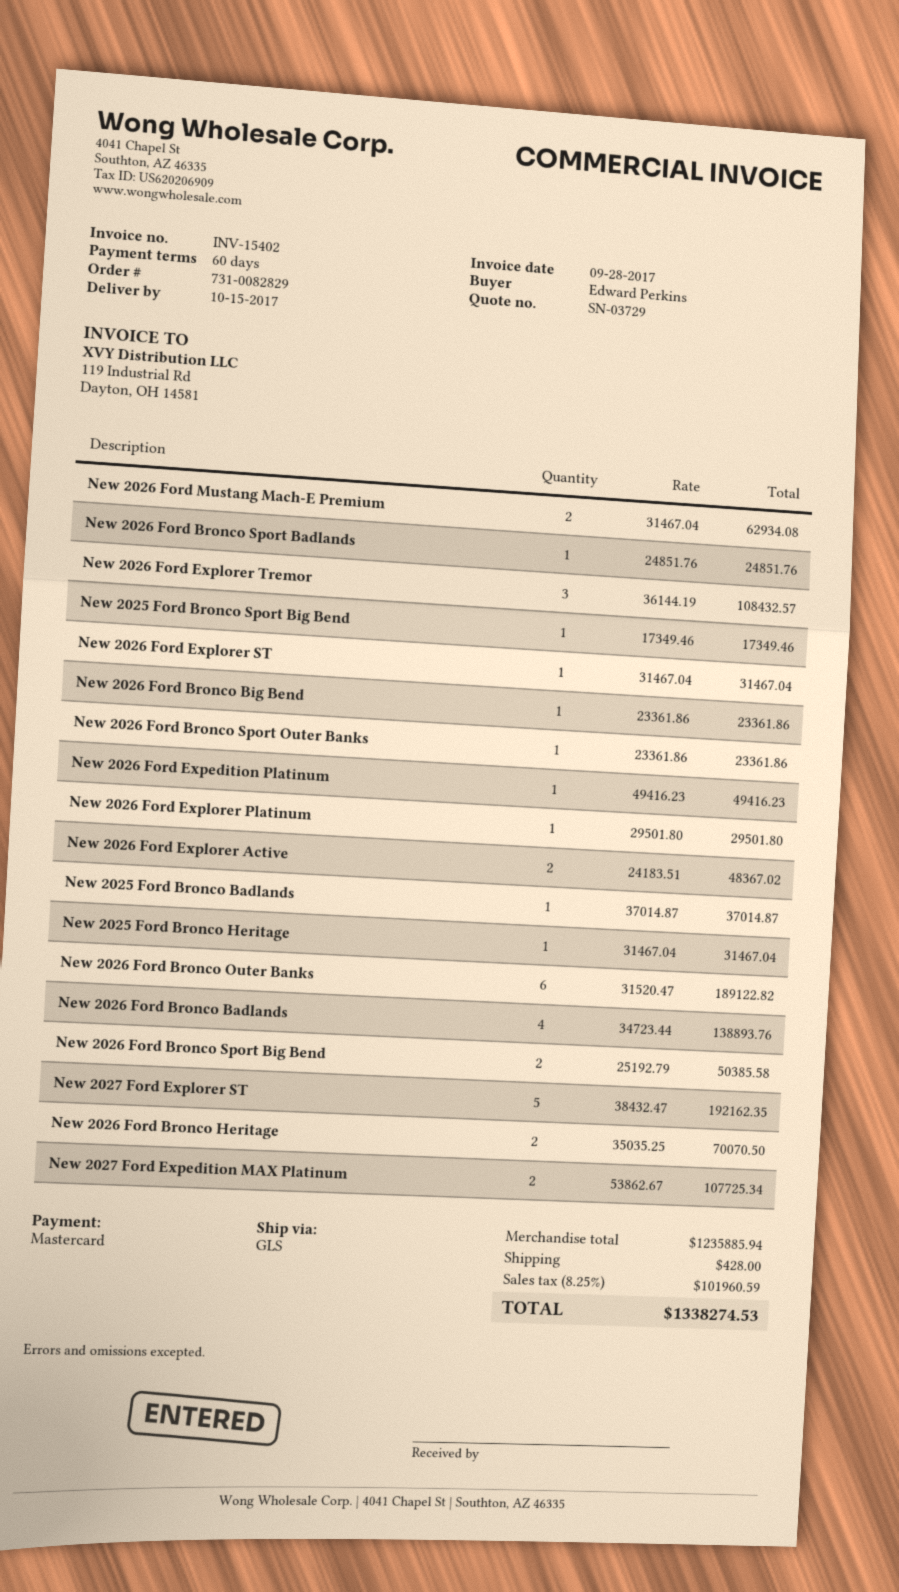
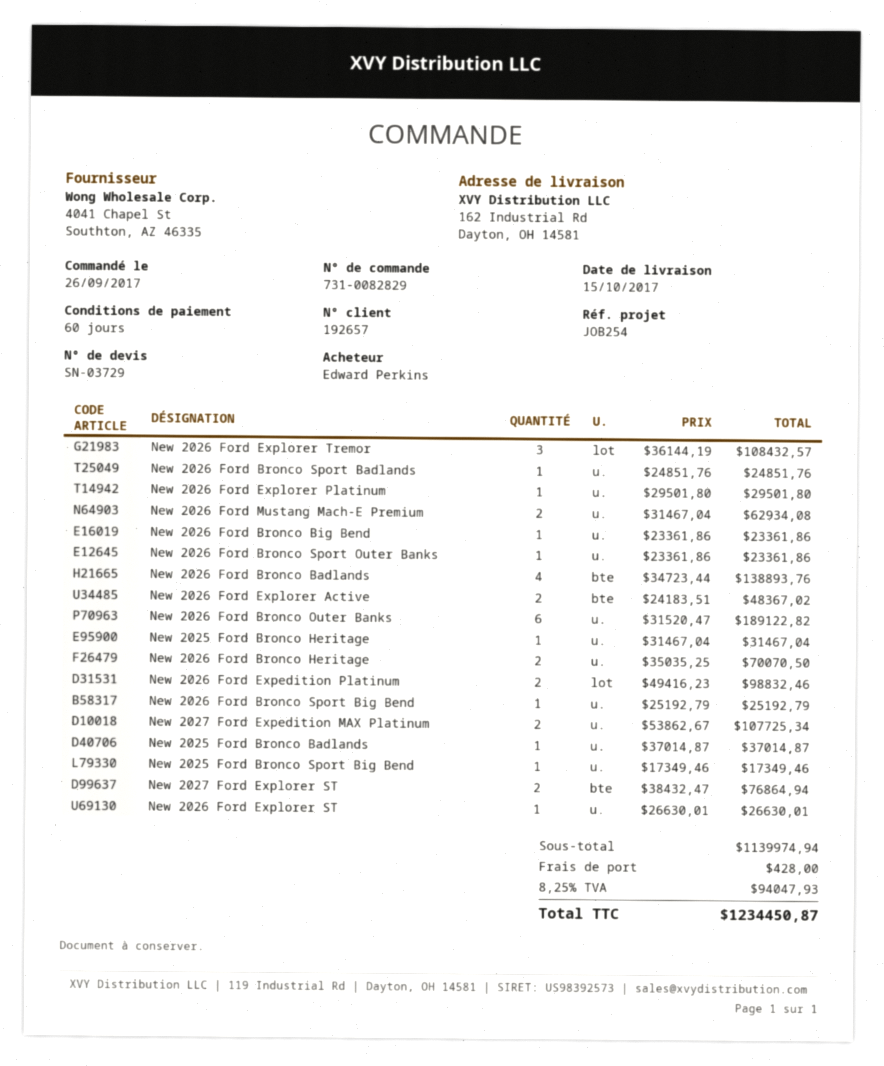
New 2026 Ford Explorer ST: 1 x 31467.04 = 31467.04 -> 1 x 26630.01 = 26630.01
New 2026 Ford Expedition Platinum: 1 x 49416.23 = 49416.23 -> 2 x 49416.23 = 98832.46
New 2026 Ford Bronco Sport Big Bend: 2 x 25192.79 = 50385.58 -> 1 x 25192.79 = 25192.79
New 2027 Ford Explorer ST: 5 x 38432.47 = 192162.35 -> 2 x 38432.47 = 76864.94
subtotal: 1235885.94 -> 1139974.94
tax: 8.25% = 101960.59 -> 8.25% = 94047.93
total: 1338274.53 -> 1234450.87

